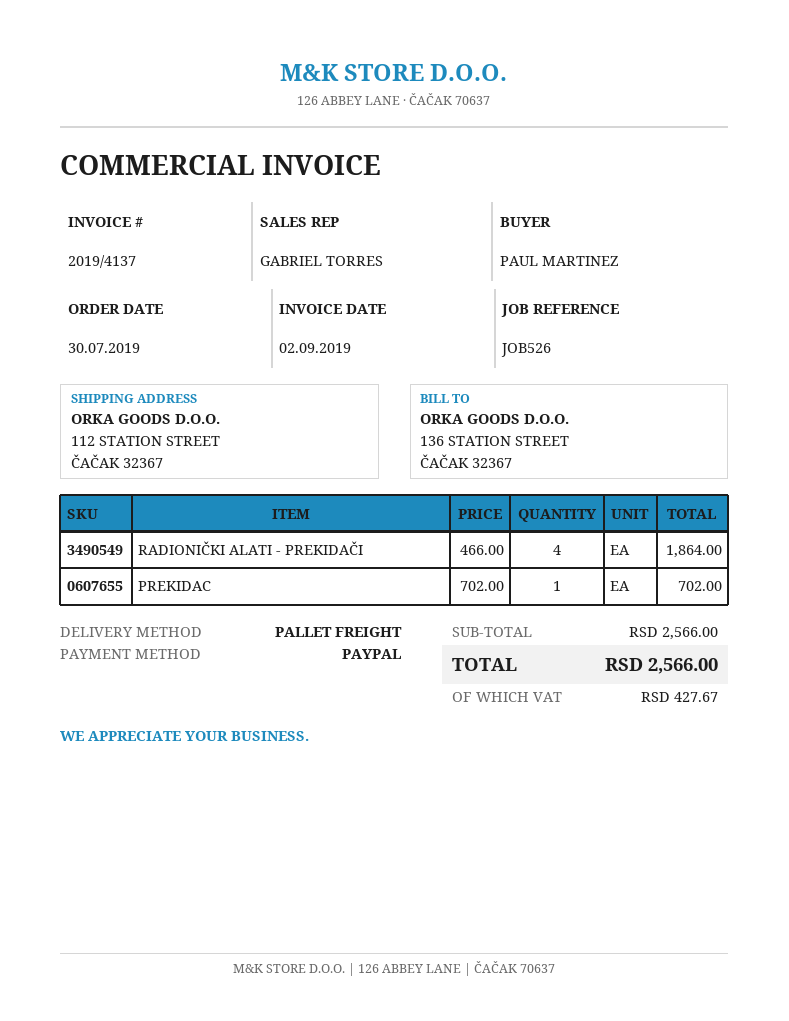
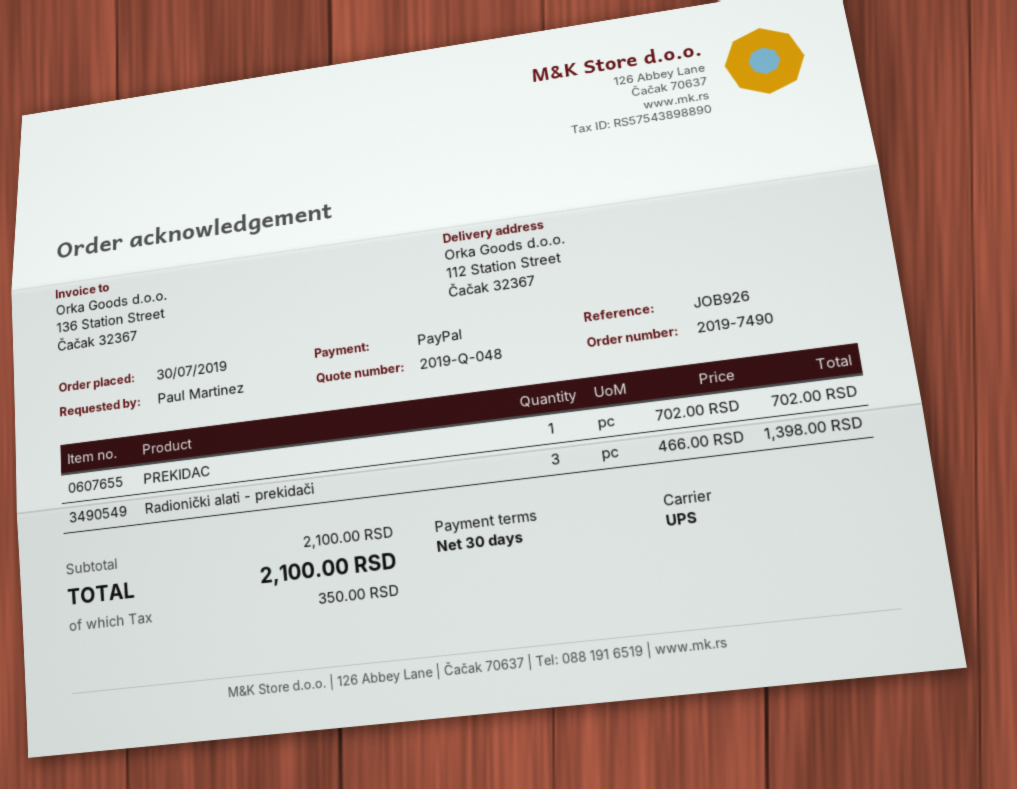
reference: JOB526 -> JOB926
shipping method: pallet freight -> UPS
RADIONIČKI ALATI - PREKIDAČI: 4 x 466.00 = 1864.00 -> 3 x 466.00 = 1398.00
subtotal: 2566.00 -> 2100.00
tax: 427.67 -> 350.00
total: 2566.00 -> 2100.00

